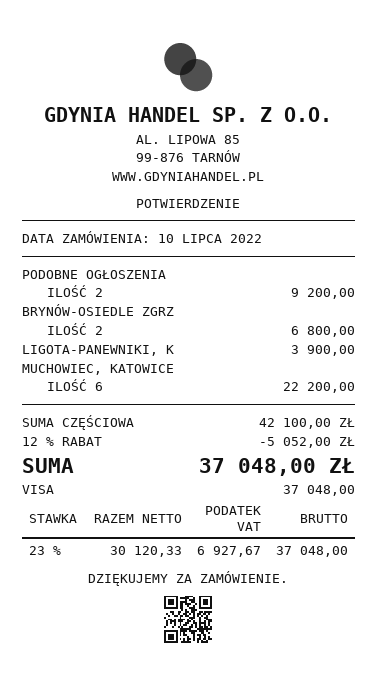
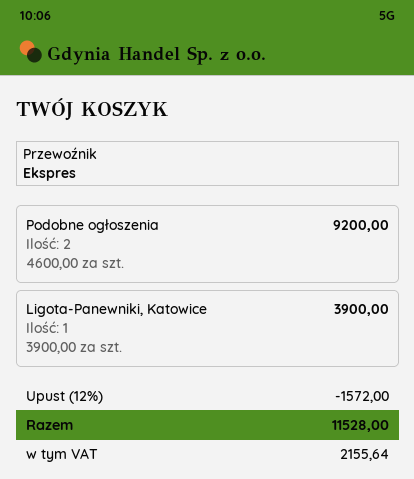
BRYNÓW-OSIEDLE ZGRZ: 2 for 6800.00 -> none
MUCHOWIEC, KATOWICE: 6 for 22200.00 -> none
discount: 12% = 5052.00 -> 12% = 1572.00
tax: 6927.67 -> 2155.64
total: 37048.00 -> 11528.00

